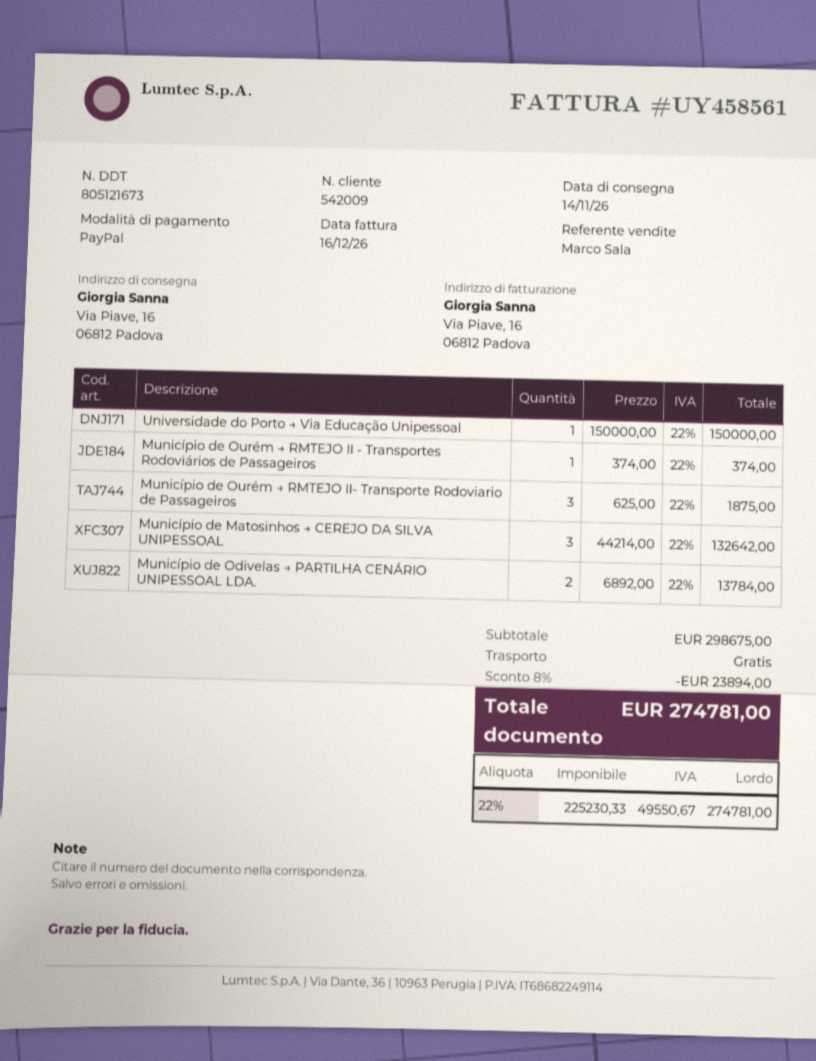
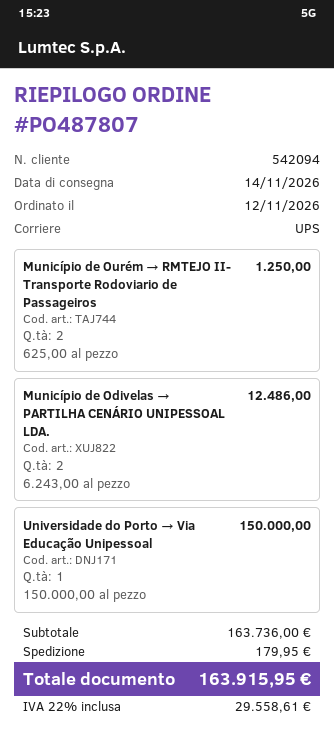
customer number: 542009 -> 542094
Município de Ourém → RMTEJO II - Transportes Rodoviários de Passageiros: 1 x 374.00 = 374.00 -> none
Município de Ourém → RMTEJO II- Transporte Rodoviario de Passageiros: 3 x 625.00 = 1875.00 -> 2 x 625.00 = 1250.00
Município de Matosinhos → CEREJO DA SILVA UNIPESSOAL: 3 x 44214.00 = 132642.00 -> none
Município de Odivelas → PARTILHA CENÁRIO UNIPESSOAL LDA.: 2 x 6892.00 = 13784.00 -> 2 x 6243.00 = 12486.00
subtotal: 298675.00 -> 163736.00
discount: 8% = 23894.00 -> none
shipping: 0.00 -> 179.95
tax: 22% = 49550.67 -> 22% = 29558.61
total: 274781.00 -> 163915.95

